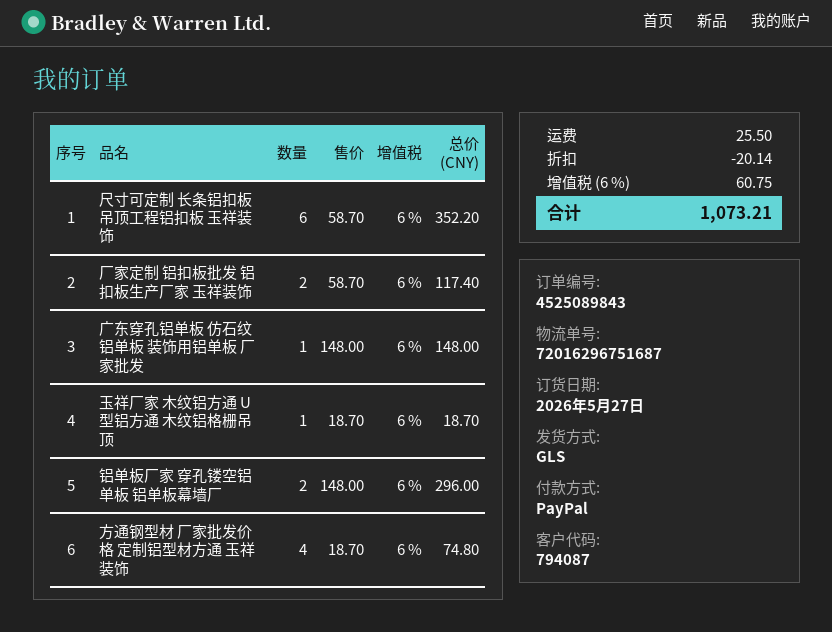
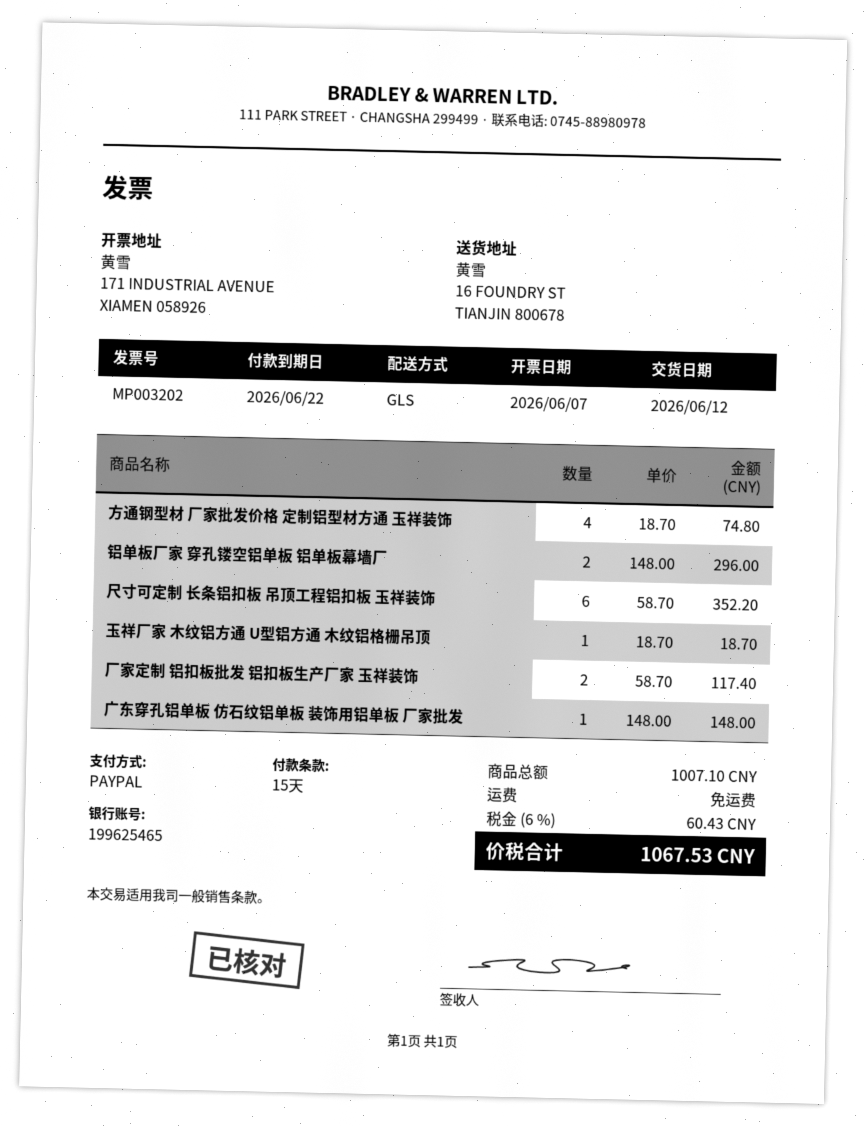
discount: 20.14 -> none
shipping: 25.50 -> 0.00
tax: 6% = 60.75 -> 6% = 60.43
total: 1073.21 -> 1067.53

